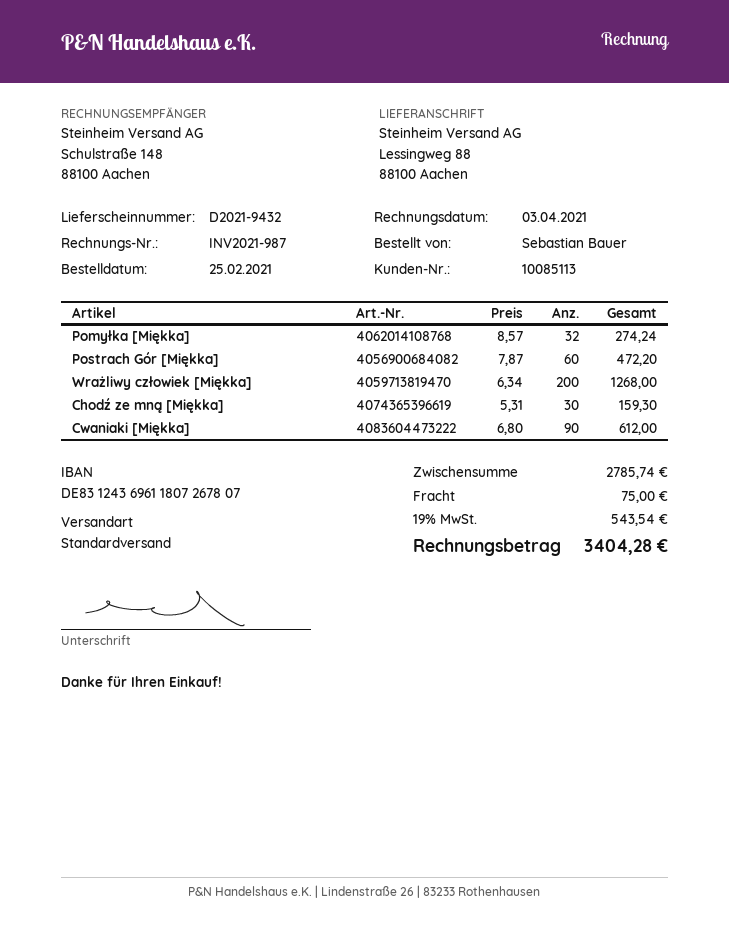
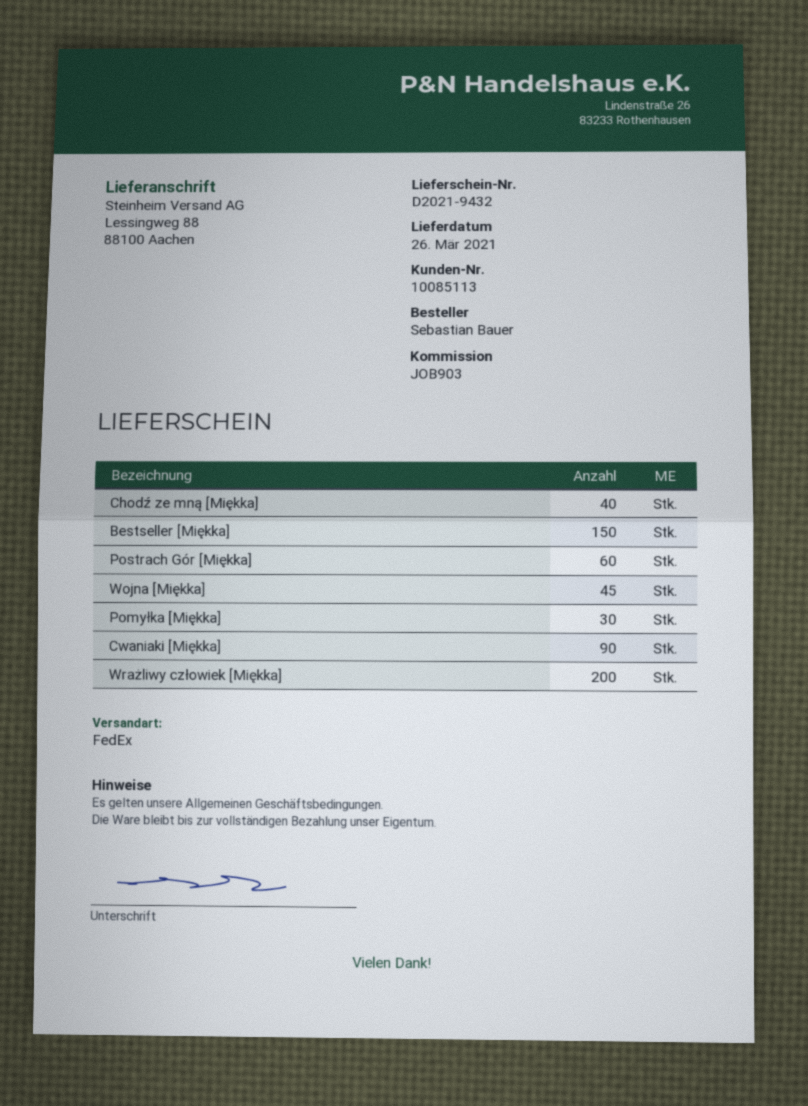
shipping method: standard -> FedEx
Pomyłka [Miękka]: 32 -> 30
Chodź ze mną [Miękka]: 30 -> 40
Bestseller [Miękka]: none -> 150
Wojna [Miękka]: none -> 45

